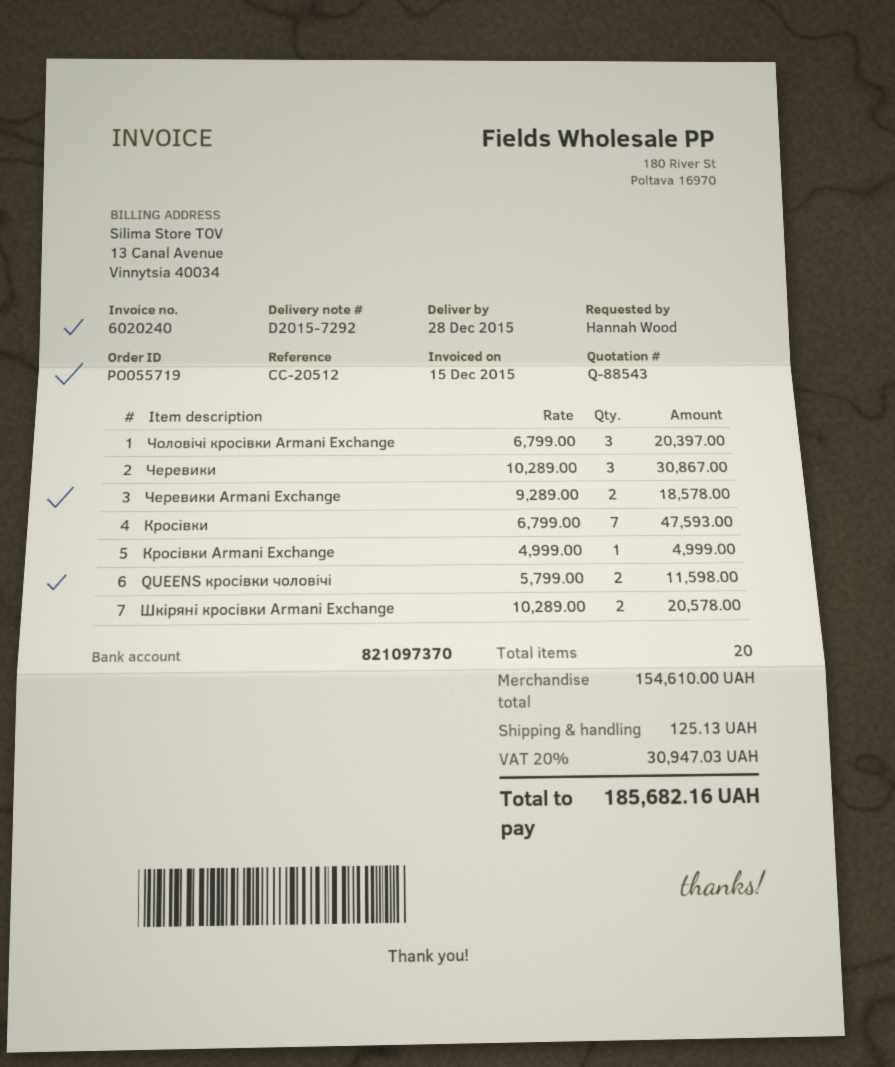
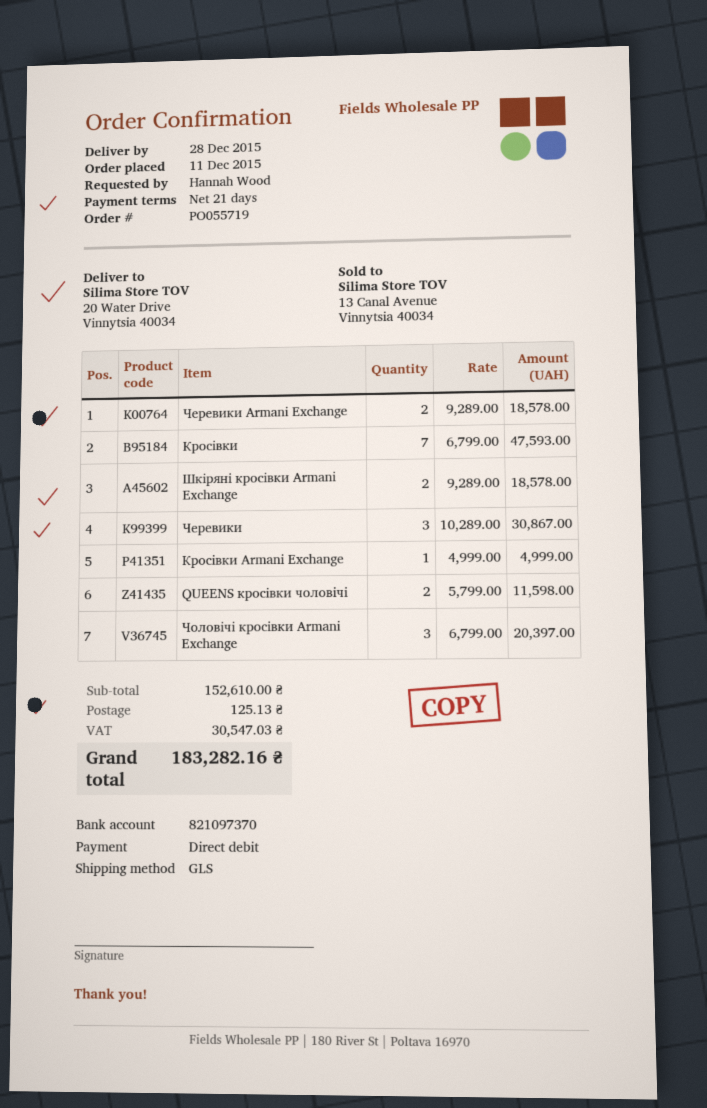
Шкіряні кросівки Armani Exchange: 2 x 10289.00 = 20578.00 -> 2 x 9289.00 = 18578.00
subtotal: 154610.00 -> 152610.00
tax: 30947.03 -> 30547.03
total: 185682.16 -> 183282.16

